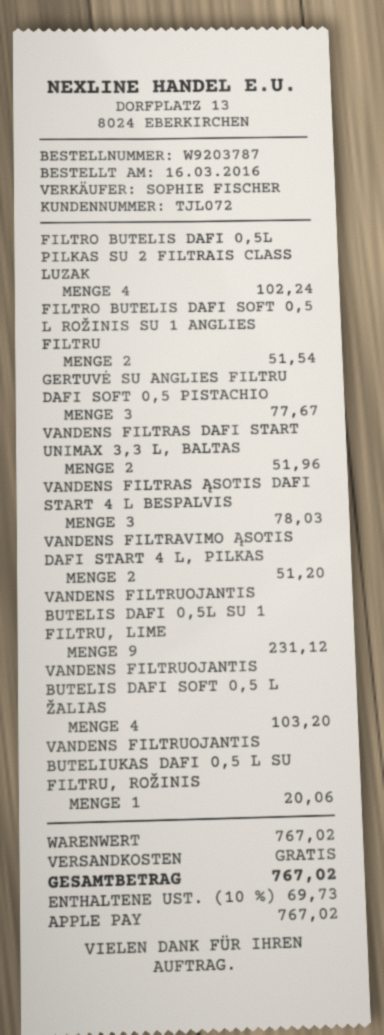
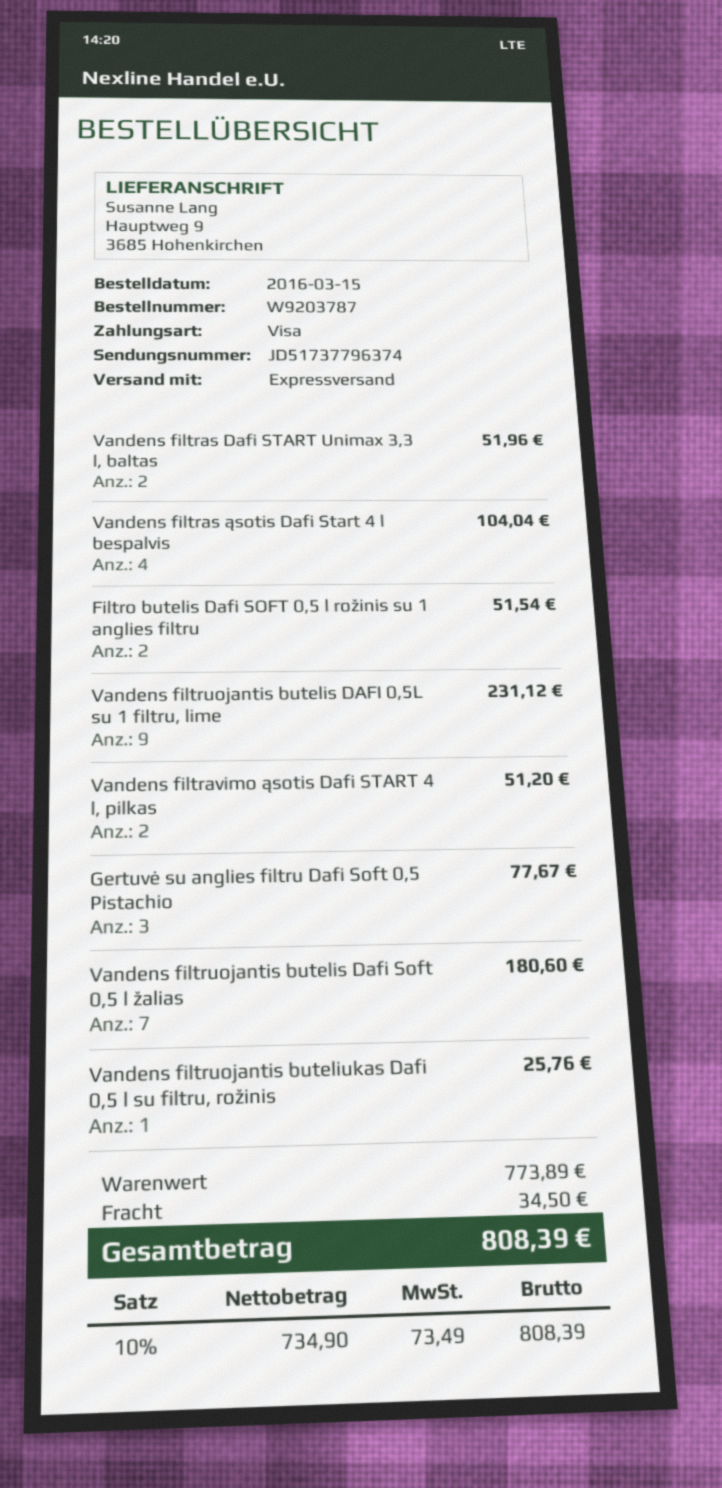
order date: 2016-03-16 -> 2016-03-15
payment method: Apple Pay -> Visa
FILTRO BUTELIS DAFI 0,5L PILKAS SU 2 FILTRAIS CLASS LUZAK: 4 for 102.24 -> none
VANDENS FILTRAS ĄSOTIS DAFI START 4 L BESPALVIS: 3 for 78.03 -> 4 for 104.04
VANDENS FILTRUOJANTIS BUTELIS DAFI SOFT 0,5 L ŽALIAS: 4 for 103.20 -> 7 for 180.60
VANDENS FILTRUOJANTIS BUTELIUKAS DAFI 0,5 L SU FILTRU, ROŽINIS: 1 for 20.06 -> 1 for 25.76
subtotal: 767.02 -> 773.89
shipping: 0.00 -> 34.50
tax: 10% = 69.73 -> 10% = 73.49
total: 767.02 -> 808.39

